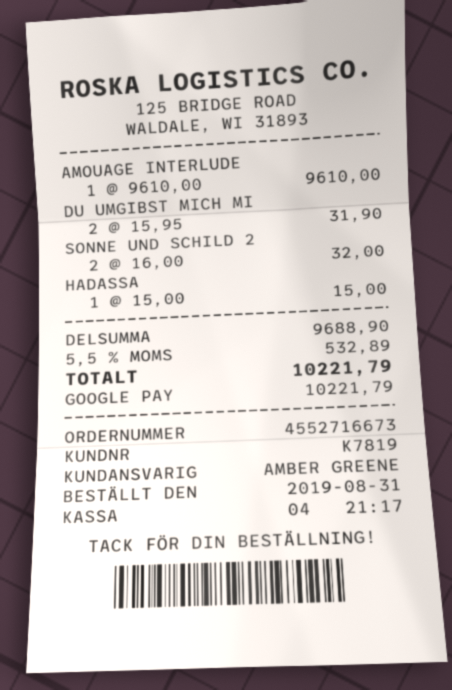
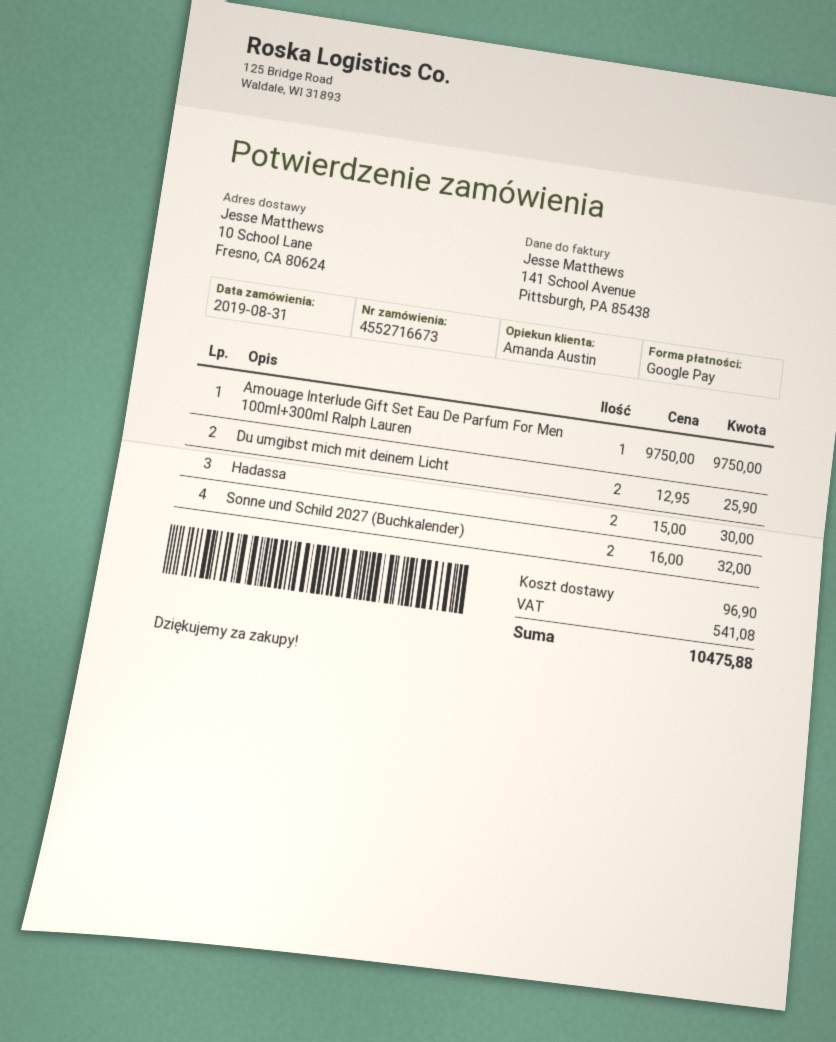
sales rep: AMBER GREENE -> Amanda Austin
AMOUAGE INTERLUDE: 1 x 9610.00 = 9610.00 -> 1 x 9750.00 = 9750.00
DU UMGIBST MICH MI: 2 x 15.95 = 31.90 -> 2 x 12.95 = 25.90
HADASSA: 1 x 15.00 = 15.00 -> 2 x 15.00 = 30.00
shipping: none -> 96.90
tax: 532.89 -> 541.08
total: 10221.79 -> 10475.88

